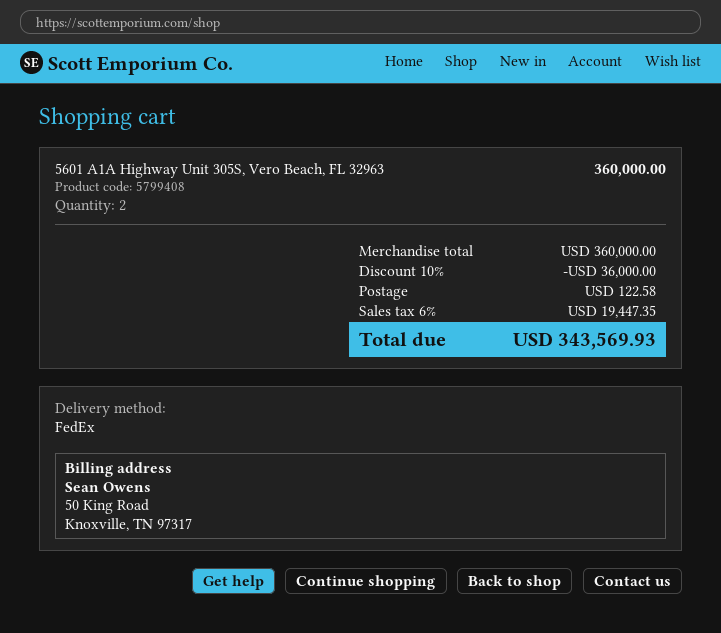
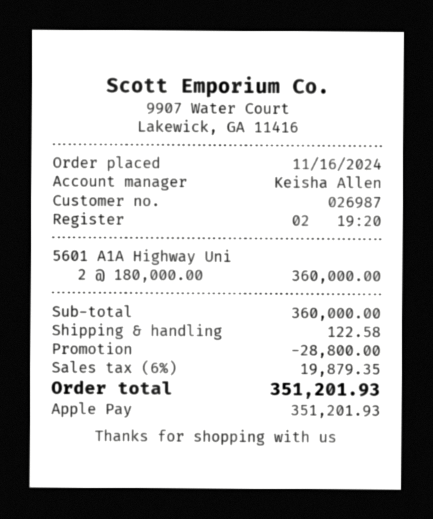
discount: 36000.00 -> 28800.00
tax: 6% = 19447.35 -> 6% = 19879.35
total: 343569.93 -> 351201.93

